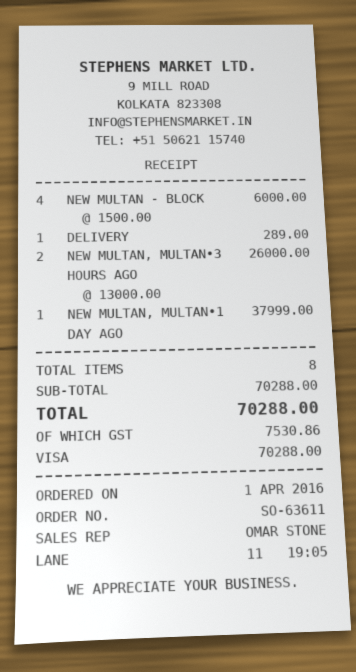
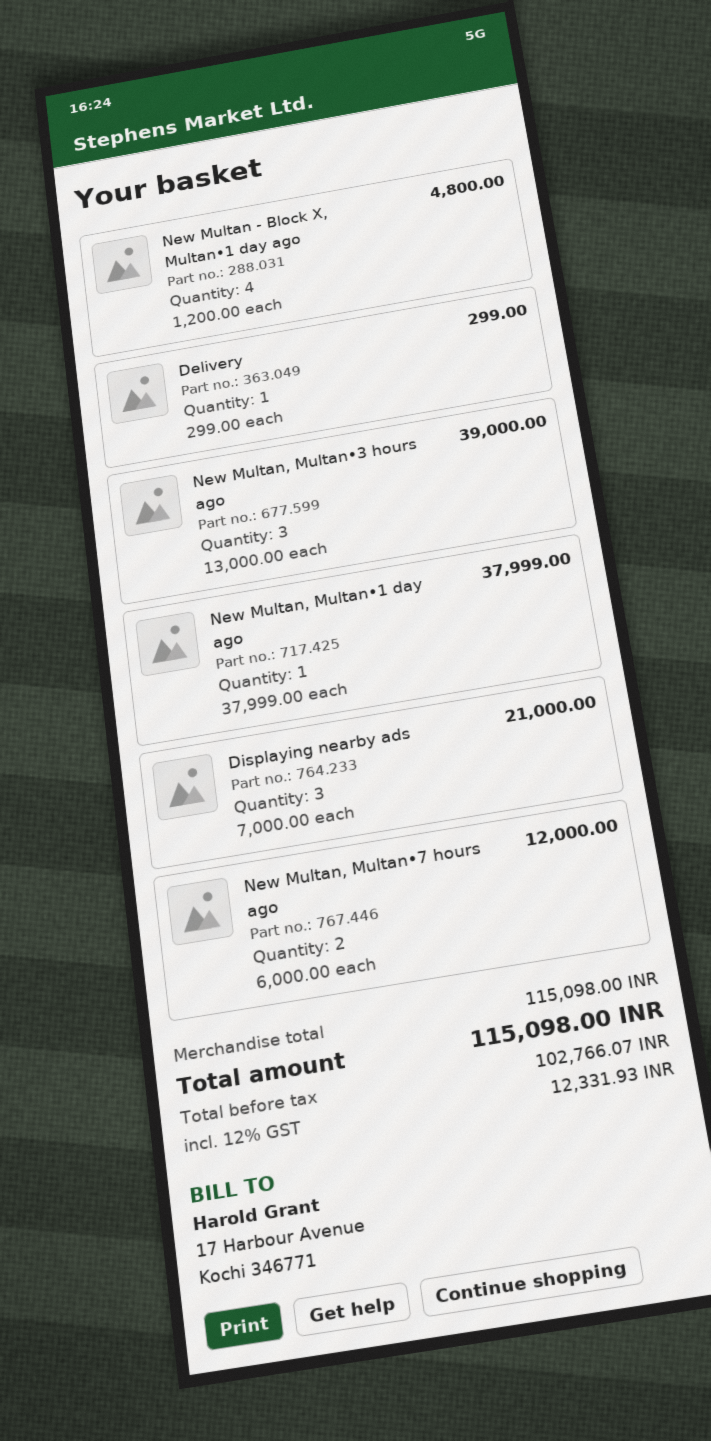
NEW MULTAN - BLOCK: 4 x 1500.00 = 6000.00 -> 4 x 1200.00 = 4800.00
DELIVERY: 1 x 289.00 = 289.00 -> 1 x 299.00 = 299.00
NEW MULTAN, MULTAN•3 HOURS AGO: 2 x 13000.00 = 26000.00 -> 3 x 13000.00 = 39000.00
Displaying nearby ads: none -> 3 x 7000.00 = 21000.00
New Multan, Multan•7 hours ago: none -> 2 x 6000.00 = 12000.00
subtotal: 70288.00 -> 115098.00
tax: 7530.86 -> 12331.93
total: 70288.00 -> 115098.00

